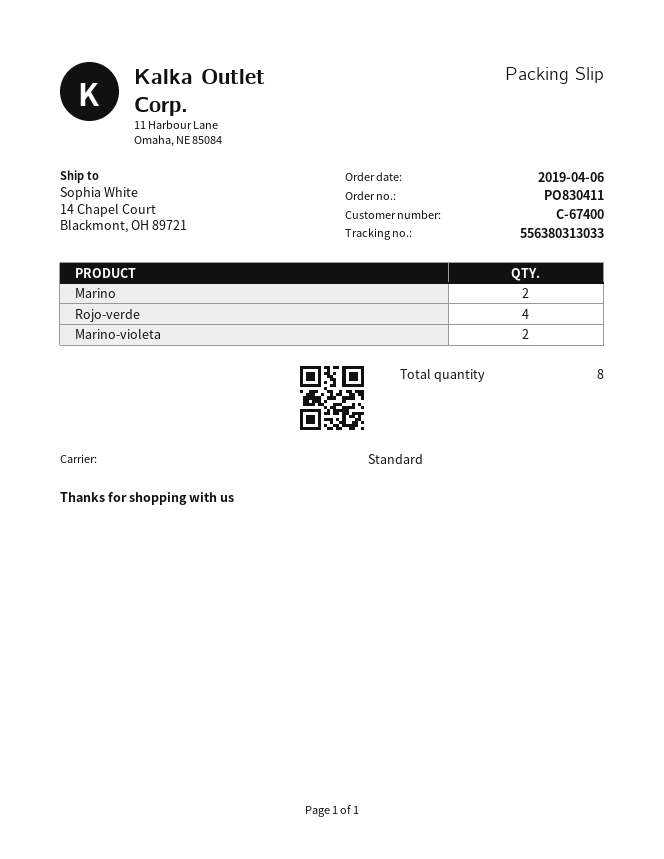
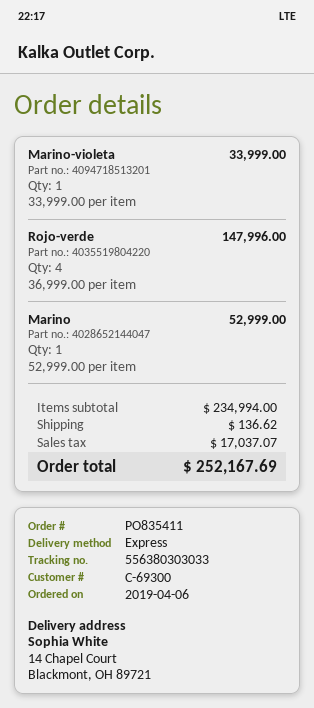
order number: PO830411 -> PO835411
customer number: C-67400 -> C-69300
shipping method: standard -> express
tracking number: 556380313033 -> 556380303033
Marino: 2 -> 1
Marino-violeta: 2 -> 1

